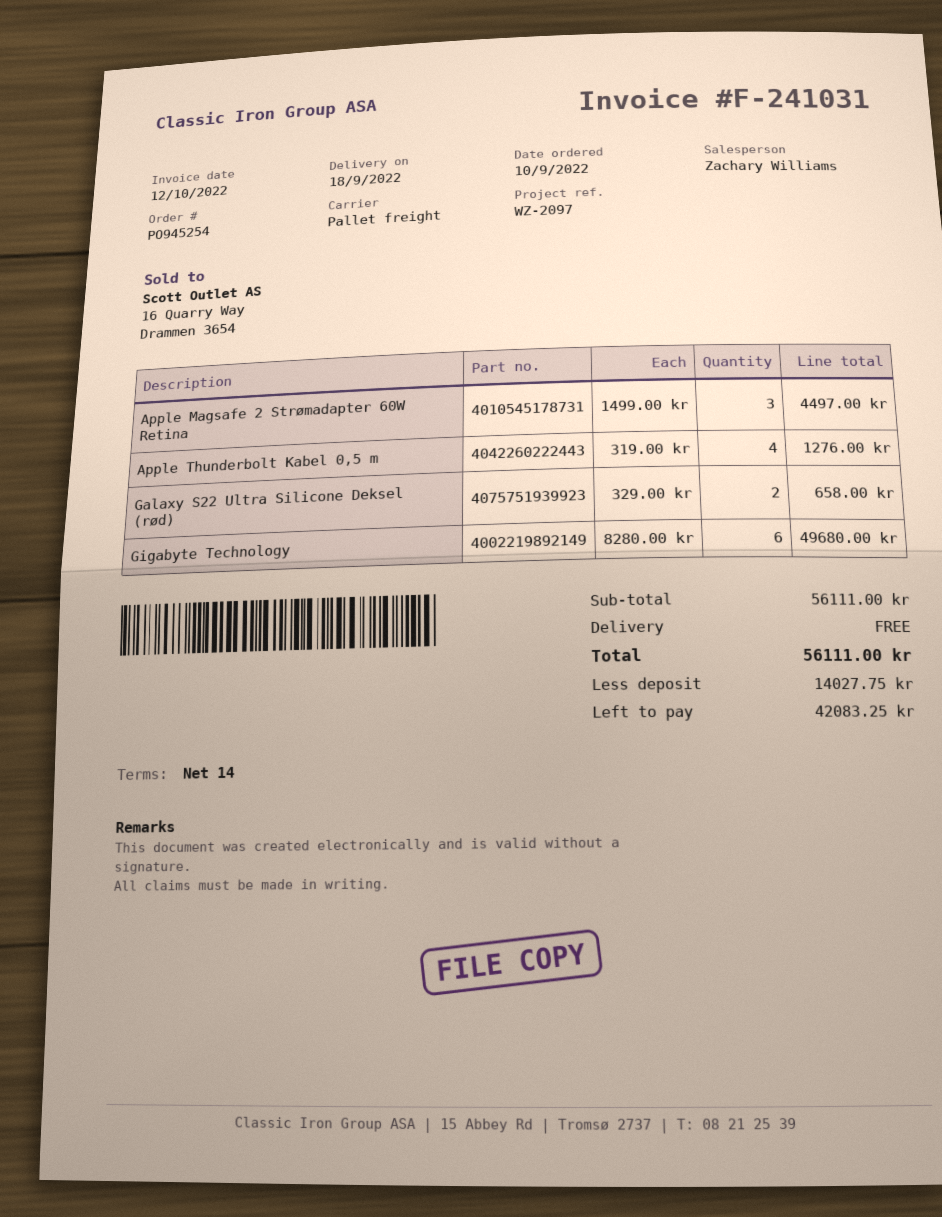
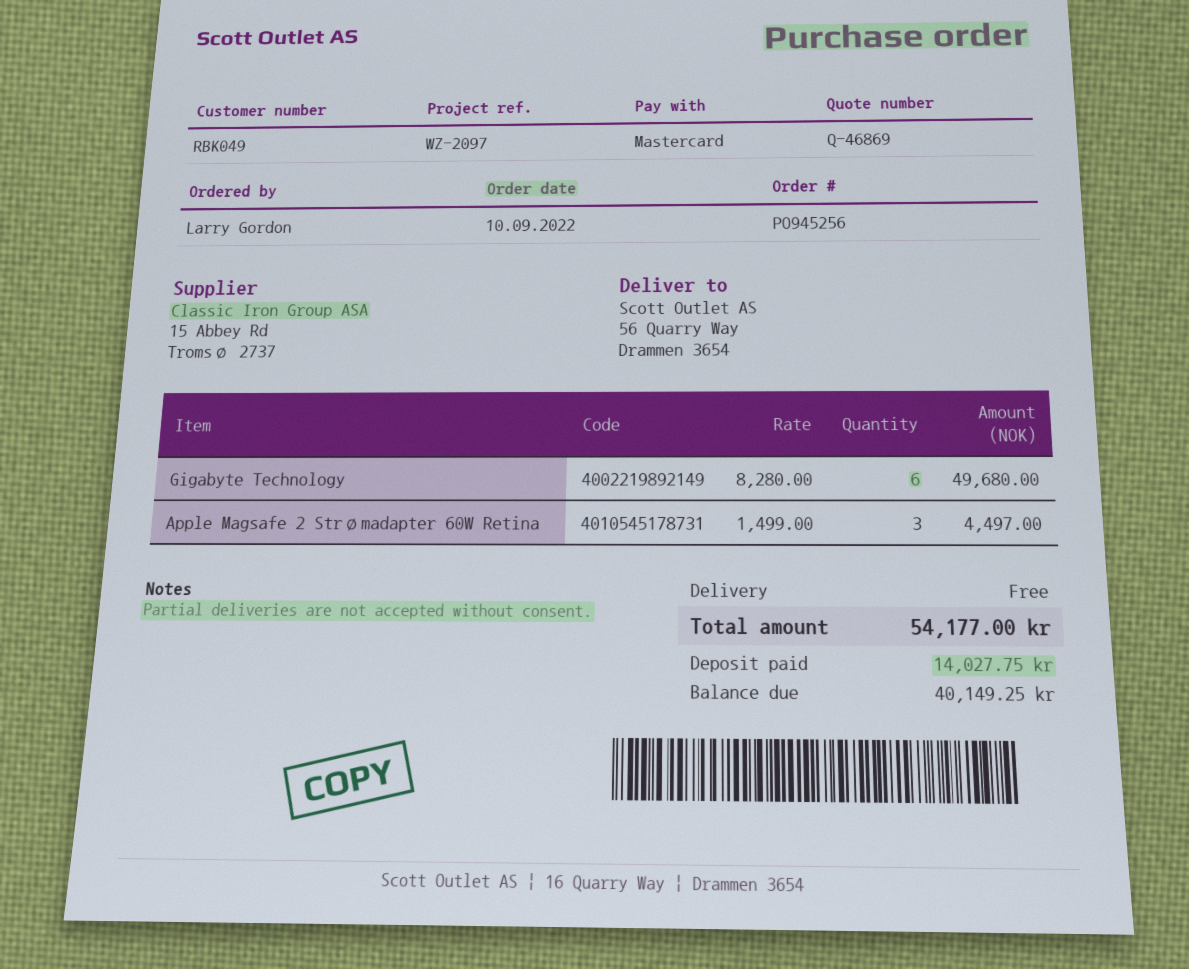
order number: PO945254 -> PO945256
Apple Thunderbolt Kabel 0,5 m: 4 x 319.00 = 1276.00 -> none
Galaxy S22 Ultra Silicone Deksel (rød): 2 x 329.00 = 658.00 -> none
total: 56111.00 -> 54177.00
balance: 42083.25 -> 40149.25

